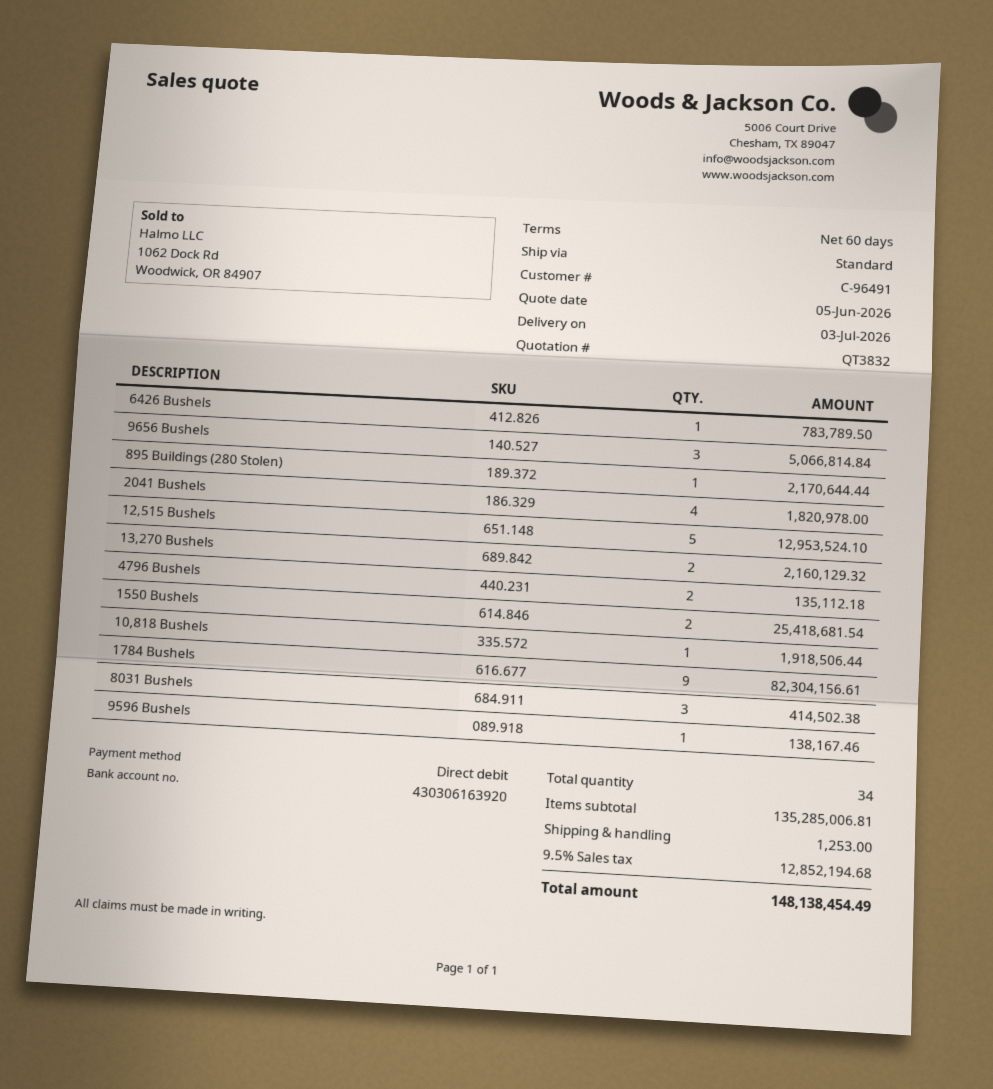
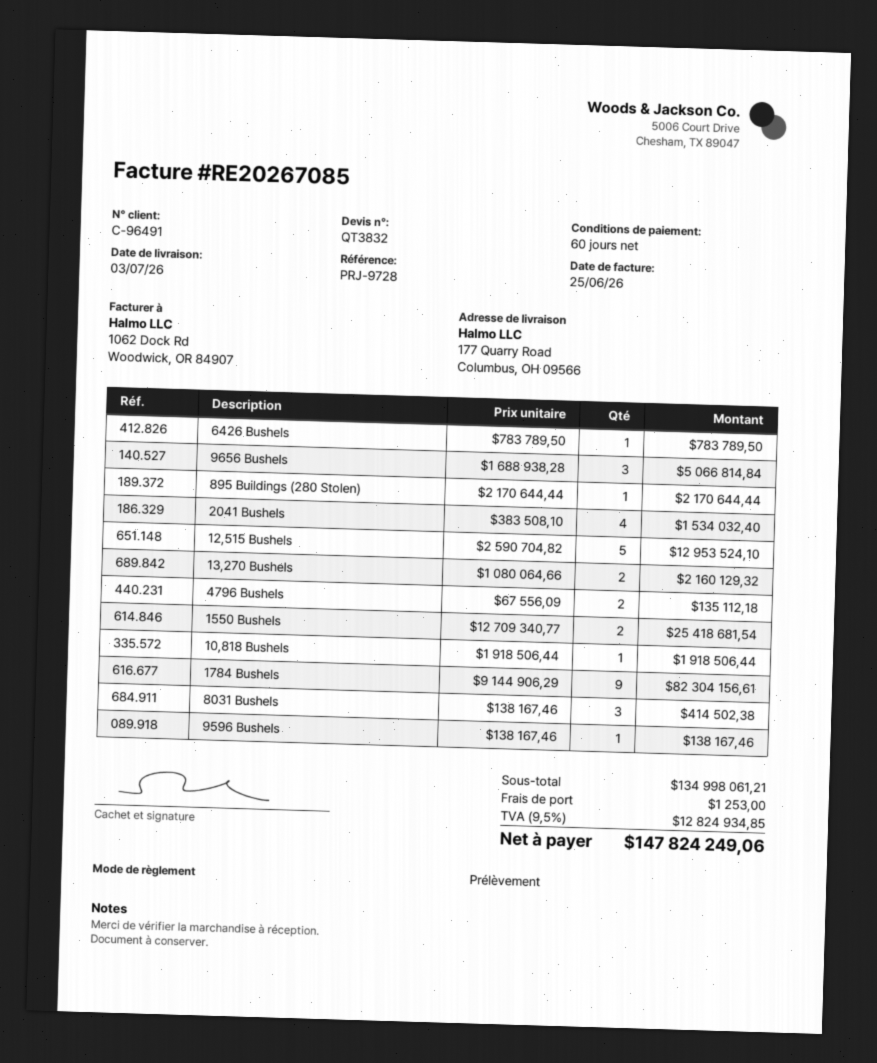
2041 Bushels: 4 for 1820978.00 -> 4 for 1534032.40
subtotal: 135285006.81 -> 134998061.21
tax: 9.5% = 12852194.68 -> 9.5% = 12824934.85
total: 148138454.49 -> 147824249.06

